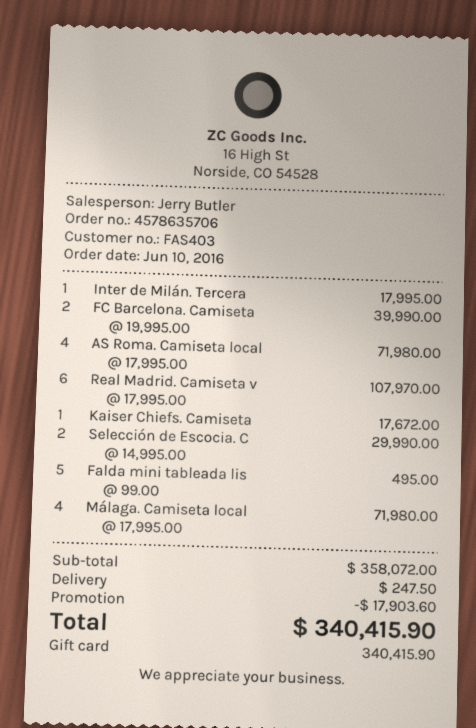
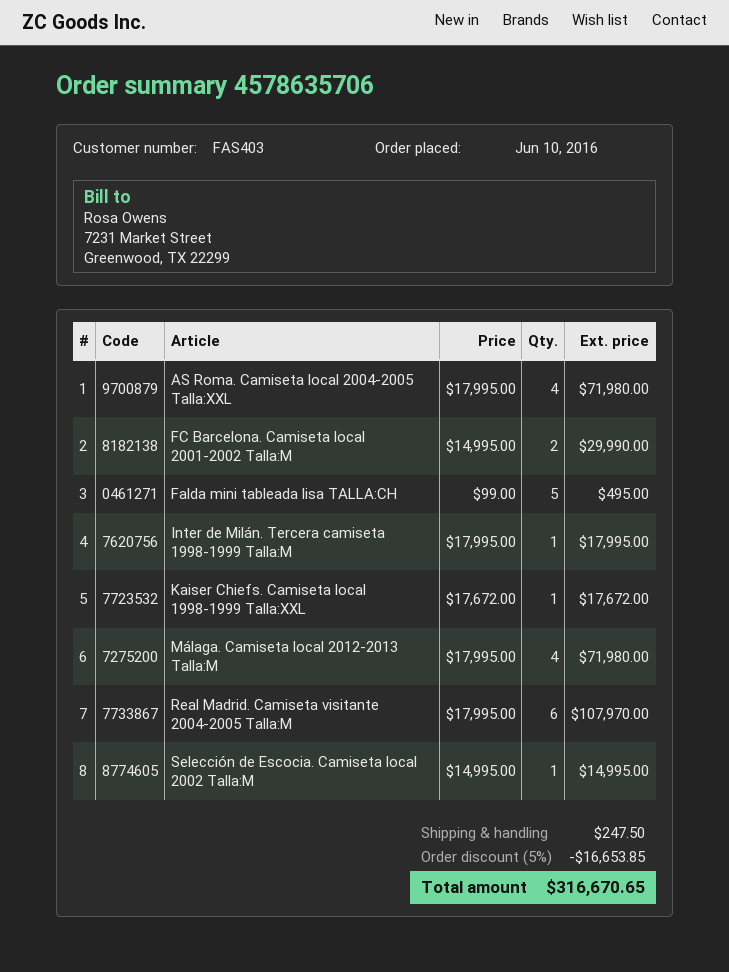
FC Barcelona. Camiseta: 2 x 19995.00 = 39990.00 -> 2 x 14995.00 = 29990.00
Selección de Escocia. C: 2 x 14995.00 = 29990.00 -> 1 x 14995.00 = 14995.00
discount: 17903.60 -> 16653.85
total: 340415.90 -> 316670.65

